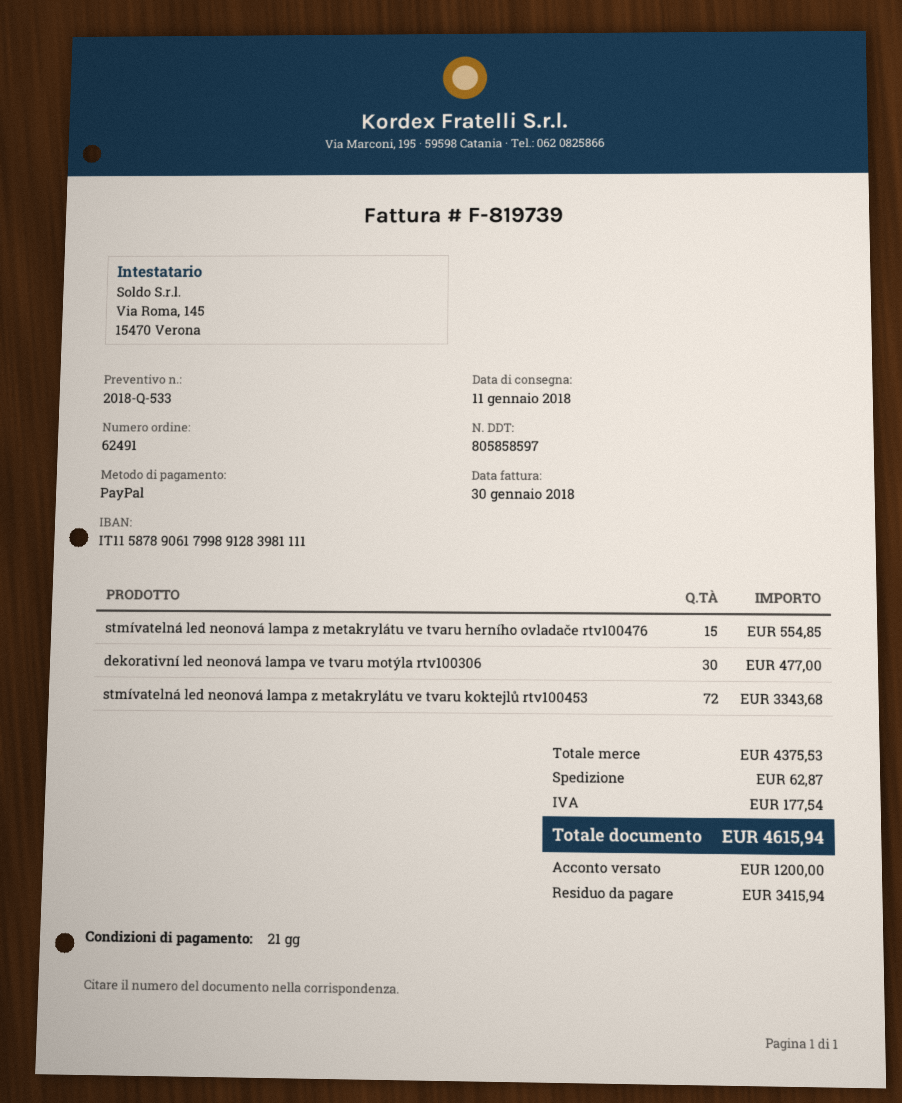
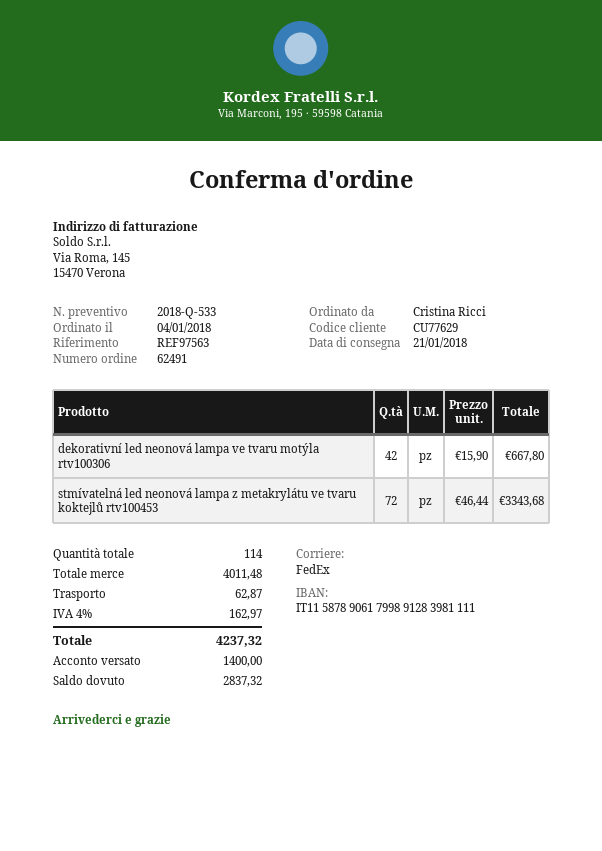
delivery date: 2018-01-11 -> 2018-01-21
stmívatelná led neonová lampa z metakrylátu ve tvaru herního ovladače rtv100476: 15 for 554.85 -> none
dekorativní led neonová lampa ve tvaru motýla rtv100306: 30 for 477.00 -> 42 for 667.80
subtotal: 4375.53 -> 4011.48
tax: 177.54 -> 162.97
total: 4615.94 -> 4237.32
deposit: 1200.00 -> 1400.00
balance: 3415.94 -> 2837.32

